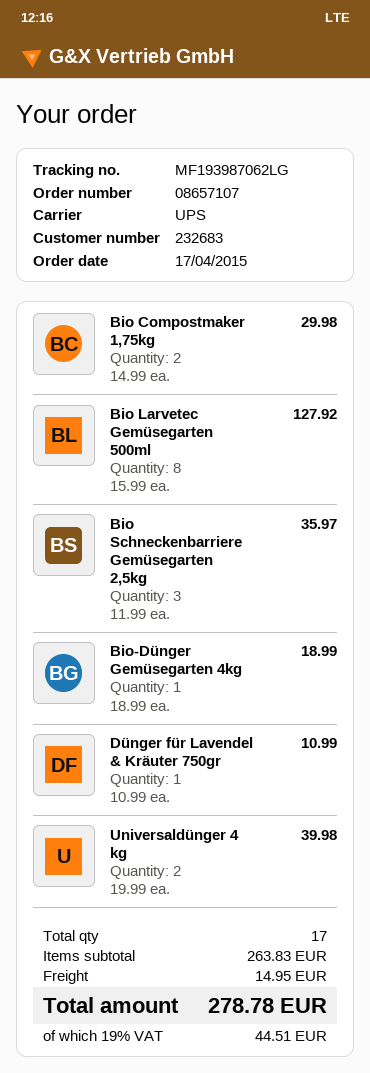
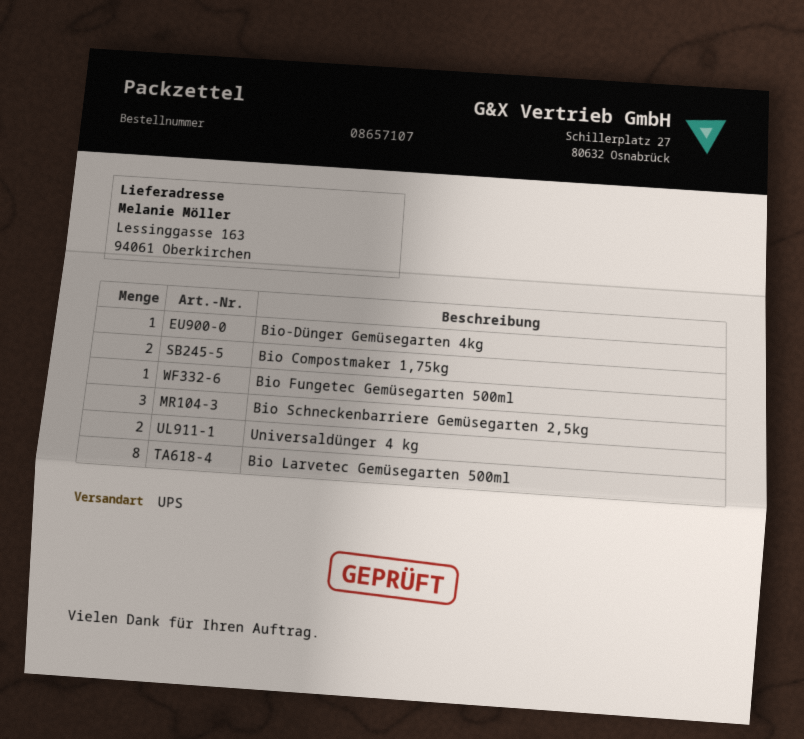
Dünger für Lavendel & Kräuter 750gr: 1 -> none
Bio Fungetec Gemüsegarten 500ml: none -> 1

